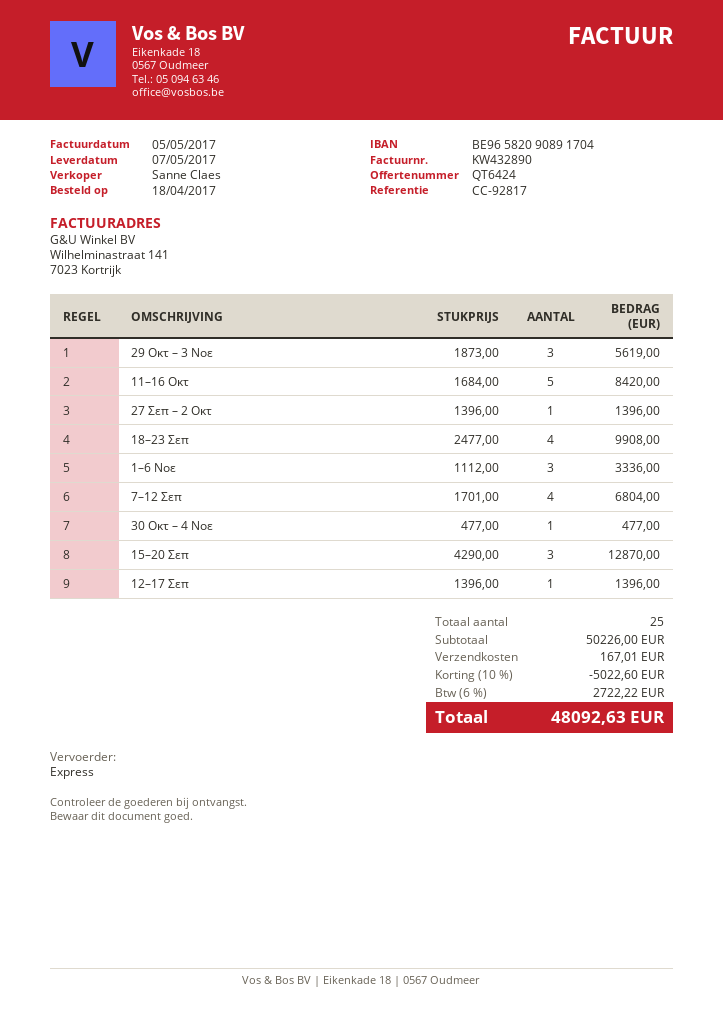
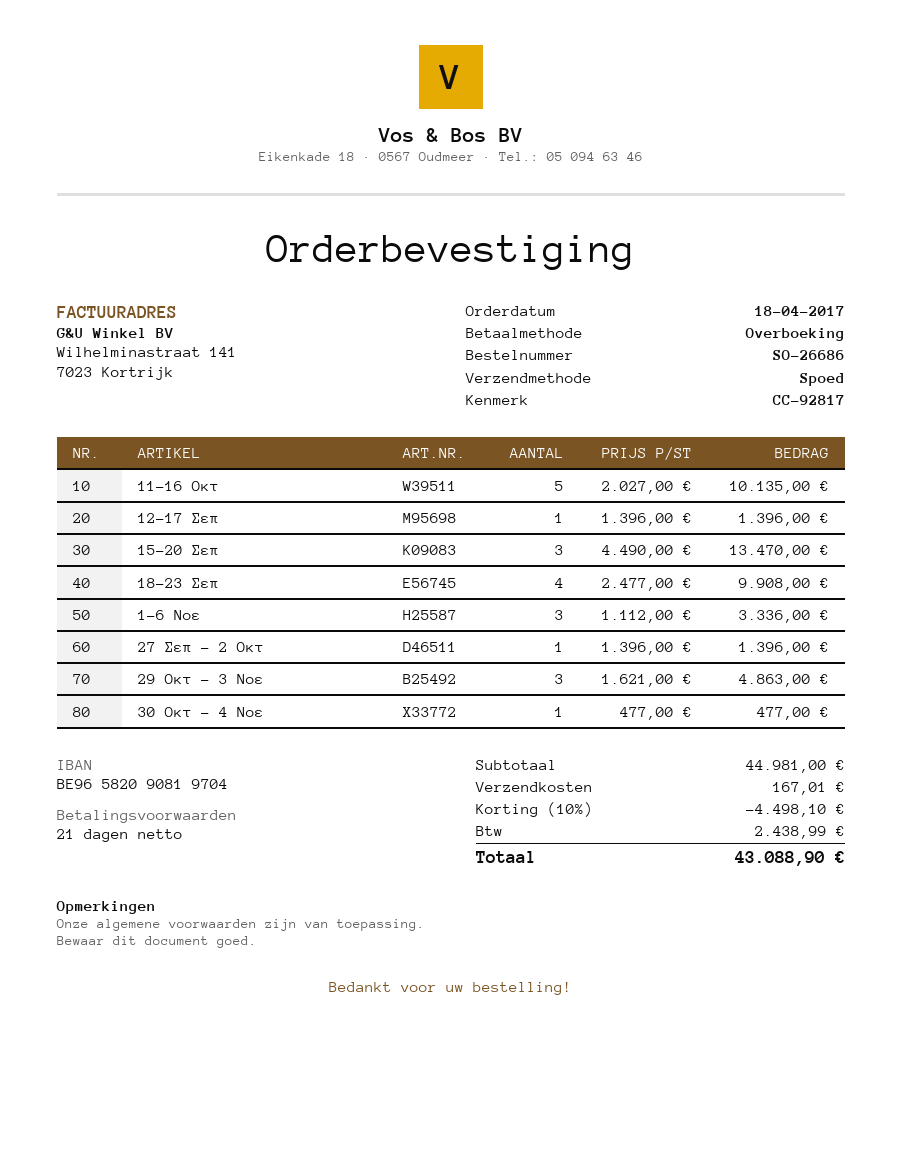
bank account: BE96582090891704 -> BE96582090819704
29 Οκτ – 3 Νοε: 3 x 1873.00 = 5619.00 -> 3 x 1621.00 = 4863.00
11–16 Οκτ: 5 x 1684.00 = 8420.00 -> 5 x 2027.00 = 10135.00
7–12 Σεπ: 4 x 1701.00 = 6804.00 -> none
15–20 Σεπ: 3 x 4290.00 = 12870.00 -> 3 x 4490.00 = 13470.00
subtotal: 50226.00 -> 44981.00
discount: 10% = 5022.60 -> 10% = 4498.10
tax: 2722.22 -> 2438.99
total: 48092.63 -> 43088.90

